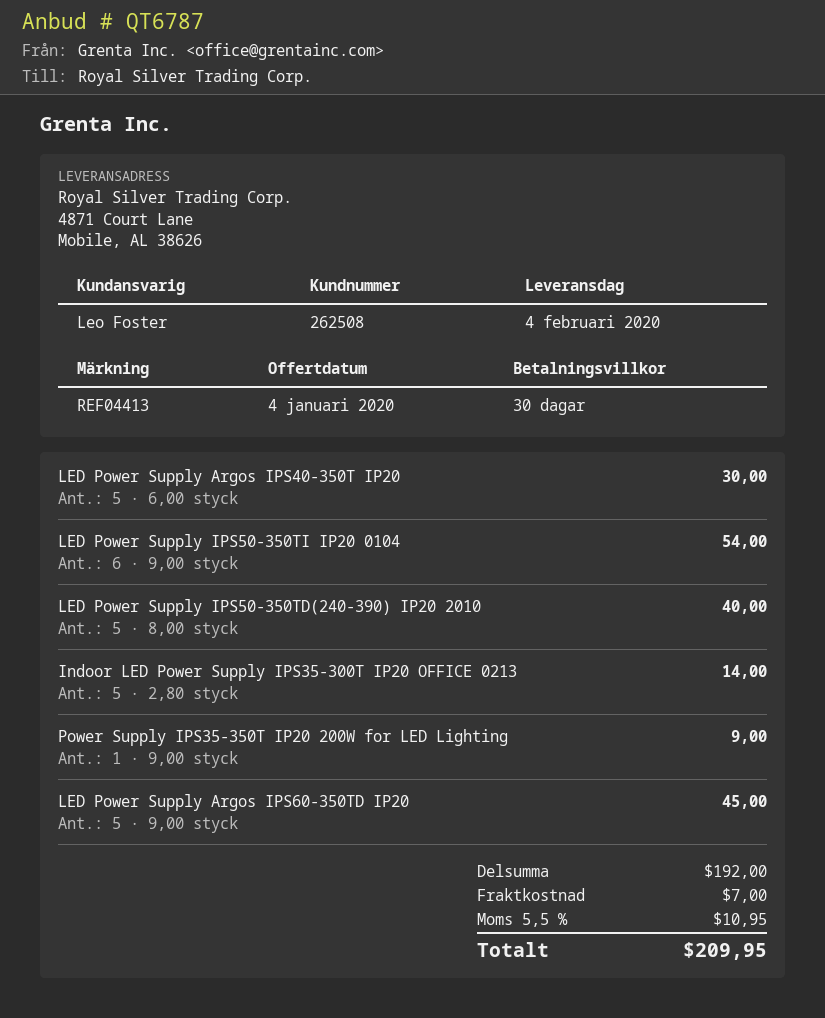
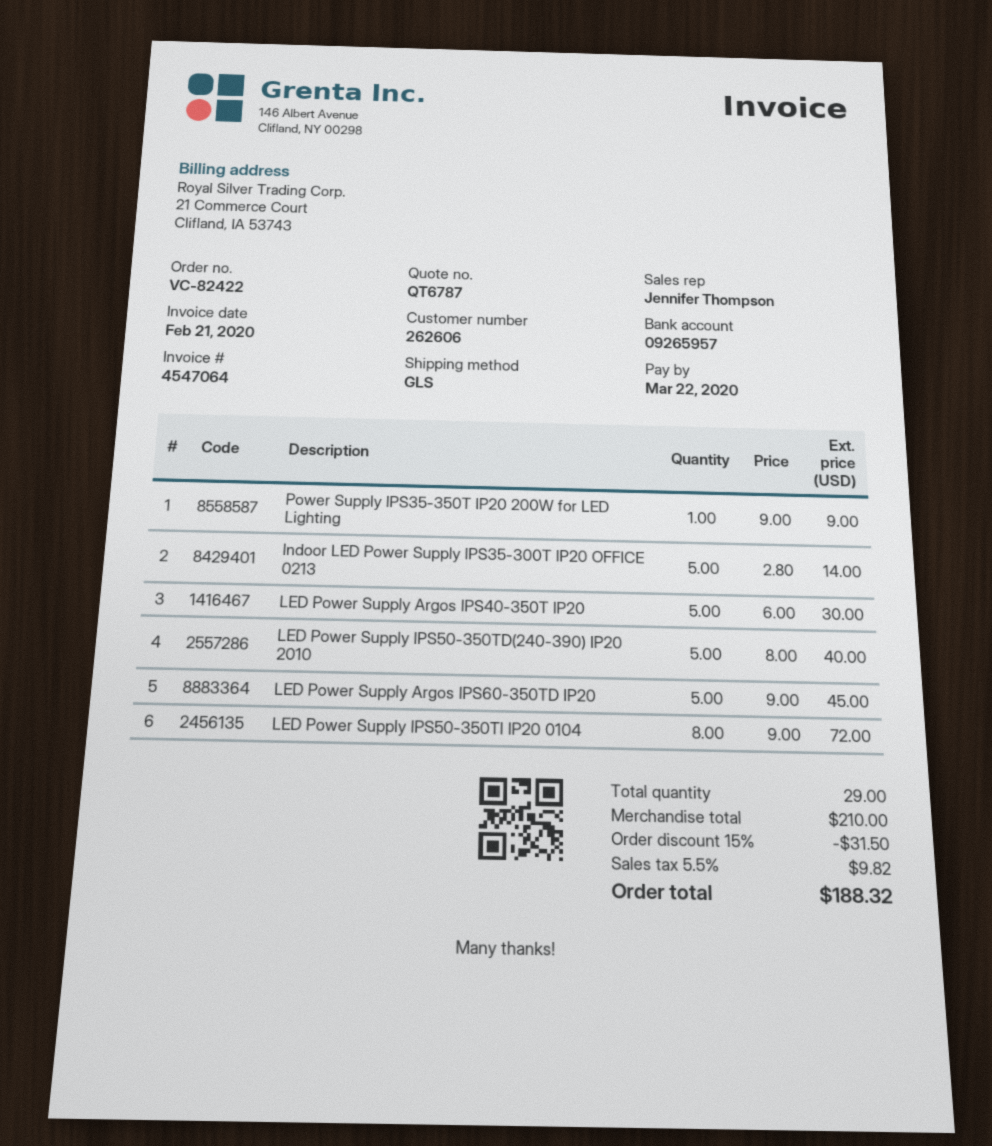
customer number: 262508 -> 262606
sales rep: Leo Foster -> Jennifer Thompson
LED Power Supply IPS50-350TI IP20 0104: 6 x 9.00 = 54.00 -> 8 x 9.00 = 72.00
subtotal: 192.00 -> 210.00
discount: none -> 15% = 31.50
shipping: 7.00 -> none
tax: 5.5% = 10.95 -> 5.5% = 9.82
total: 209.95 -> 188.32

